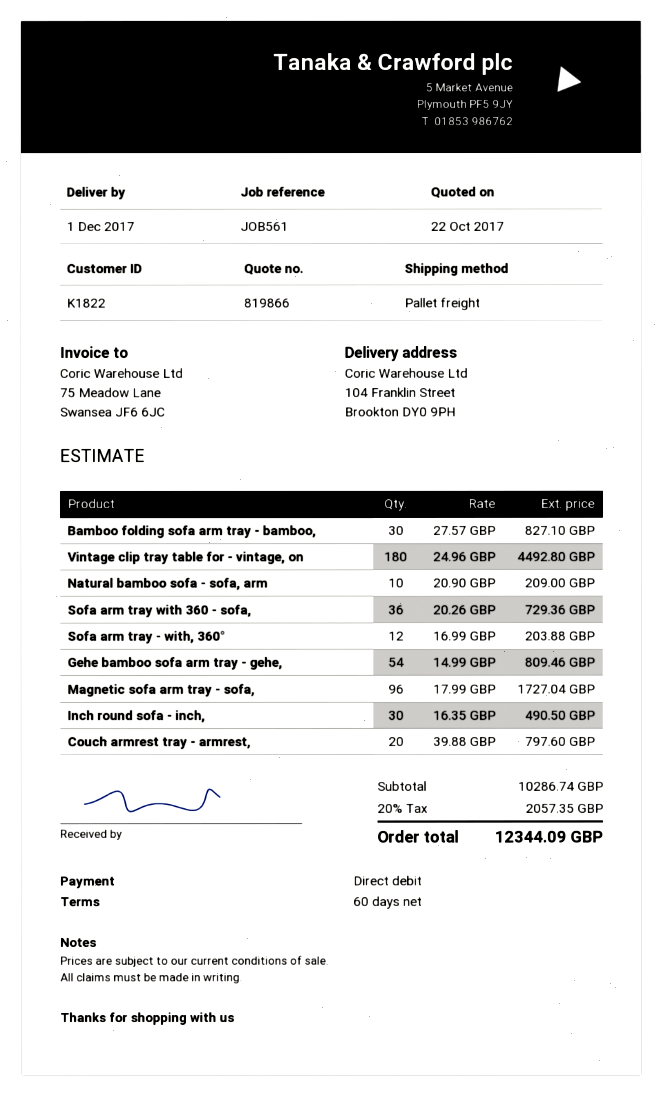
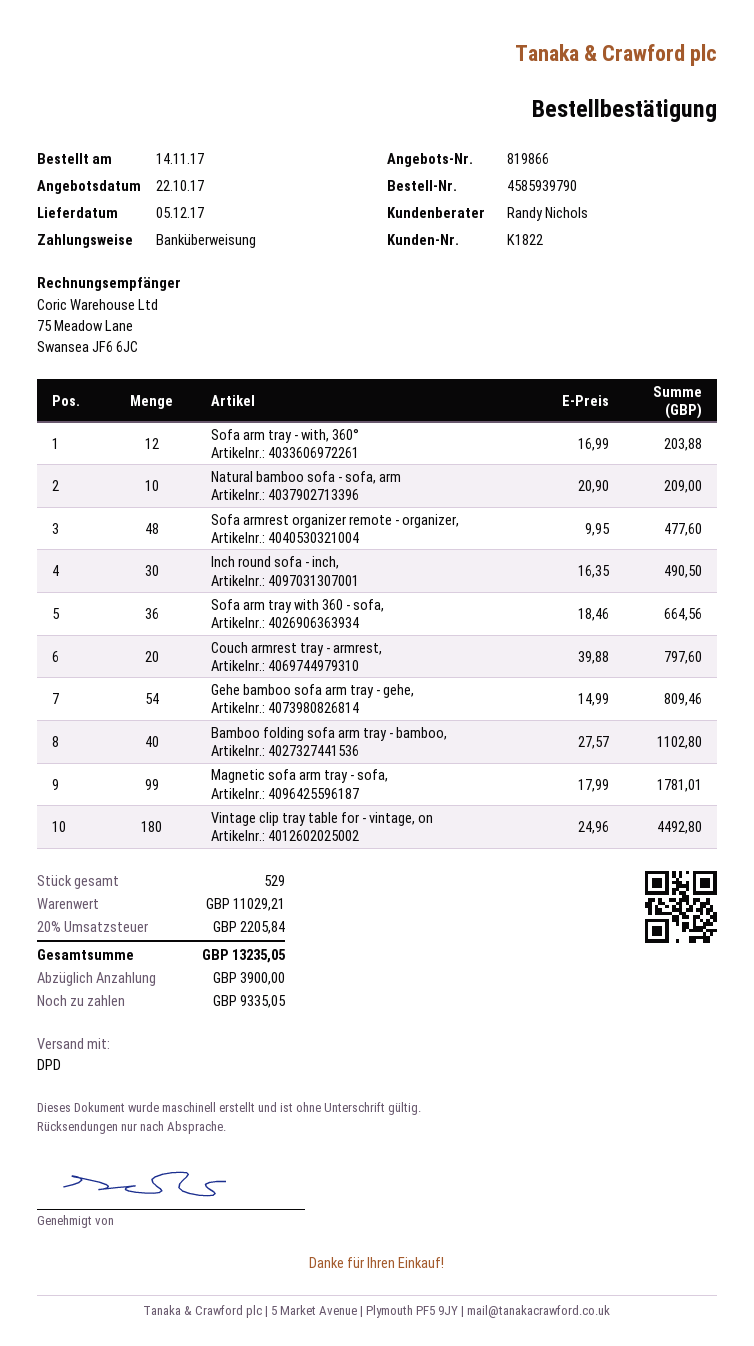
delivery date: 2017-12-01 -> 2017-12-05
payment method: direct debit -> bank transfer
shipping method: pallet freight -> DPD
Bamboo folding sofa arm tray - bamboo,: 30 x 27.57 = 827.10 -> 40 x 27.57 = 1102.80
Sofa arm tray with 360 - sofa,: 36 x 20.26 = 729.36 -> 36 x 18.46 = 664.56
Magnetic sofa arm tray - sofa,: 96 x 17.99 = 1727.04 -> 99 x 17.99 = 1781.01
Sofa armrest organizer remote - organizer,: none -> 48 x 9.95 = 477.60
subtotal: 10286.74 -> 11029.21
tax: 20% = 2057.35 -> 20% = 2205.84
total: 12344.09 -> 13235.05

